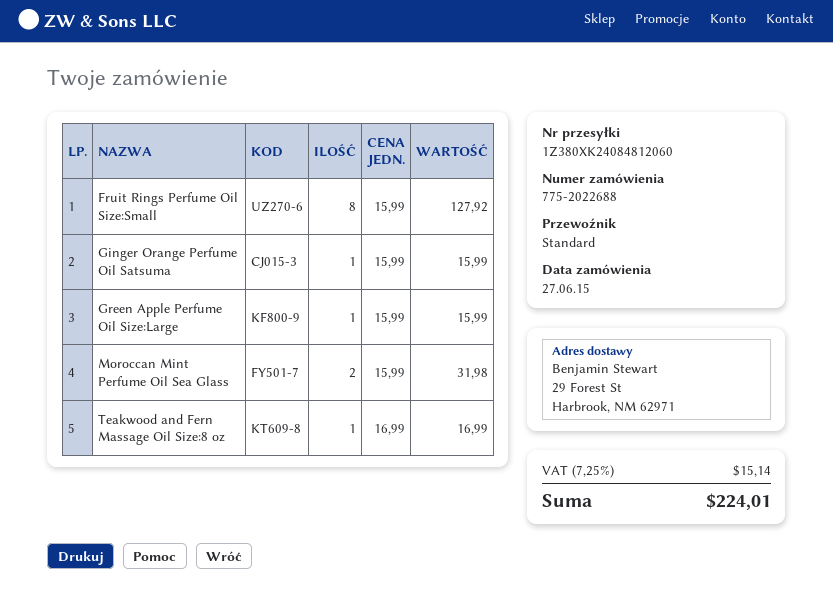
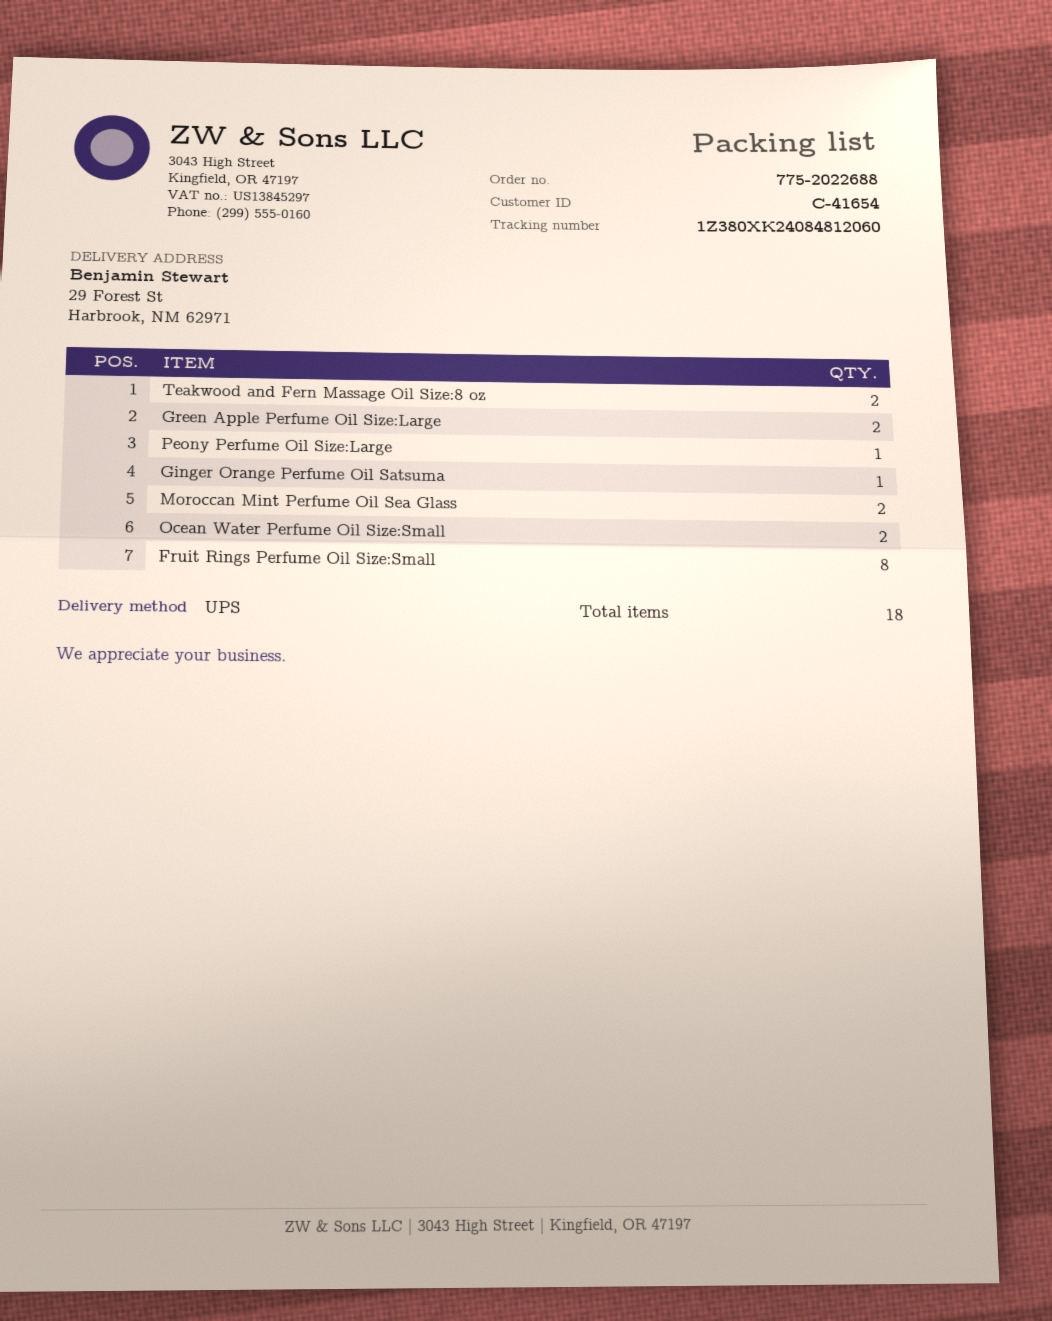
shipping method: standard -> UPS
Green Apple Perfume Oil Size:Large: 1 -> 2
Teakwood and Fern Massage Oil Size:8 oz: 1 -> 2
Peony Perfume Oil Size:Large: none -> 1
Ocean Water Perfume Oil Size:Small: none -> 2

